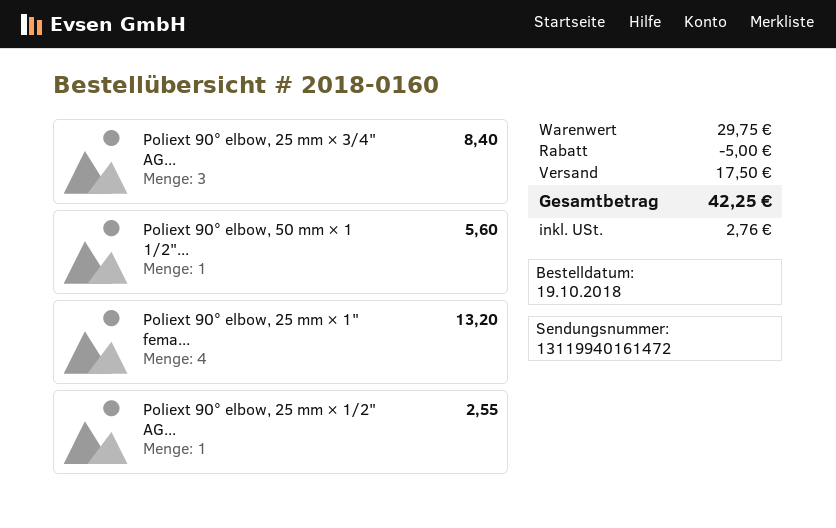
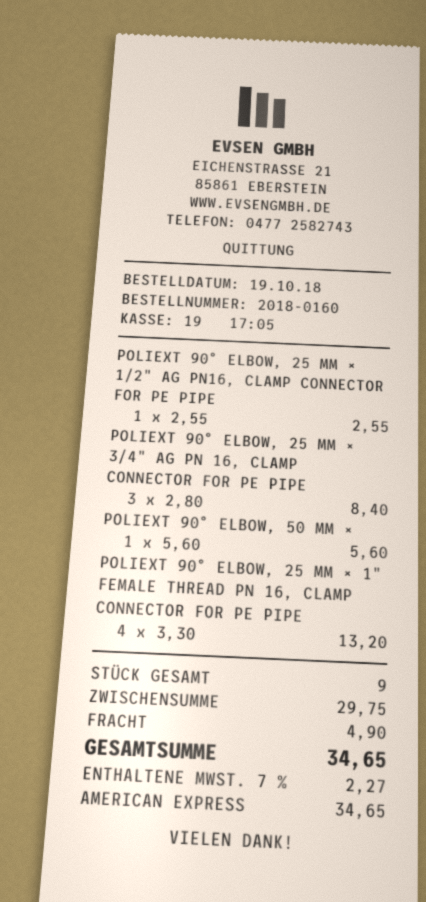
discount: 5.00 -> none
shipping: 17.50 -> 4.90
tax: 2.76 -> 2.27
total: 42.25 -> 34.65

